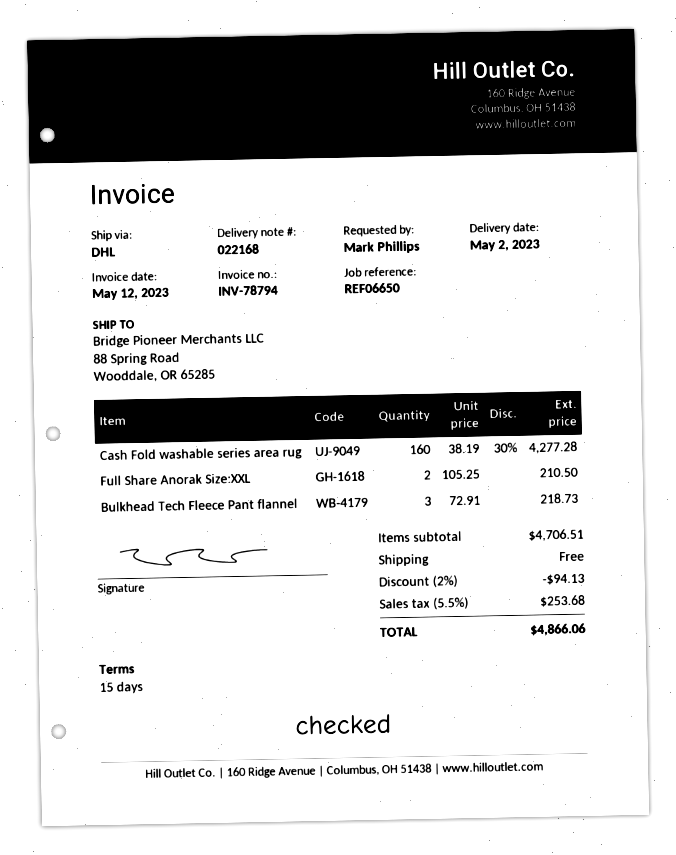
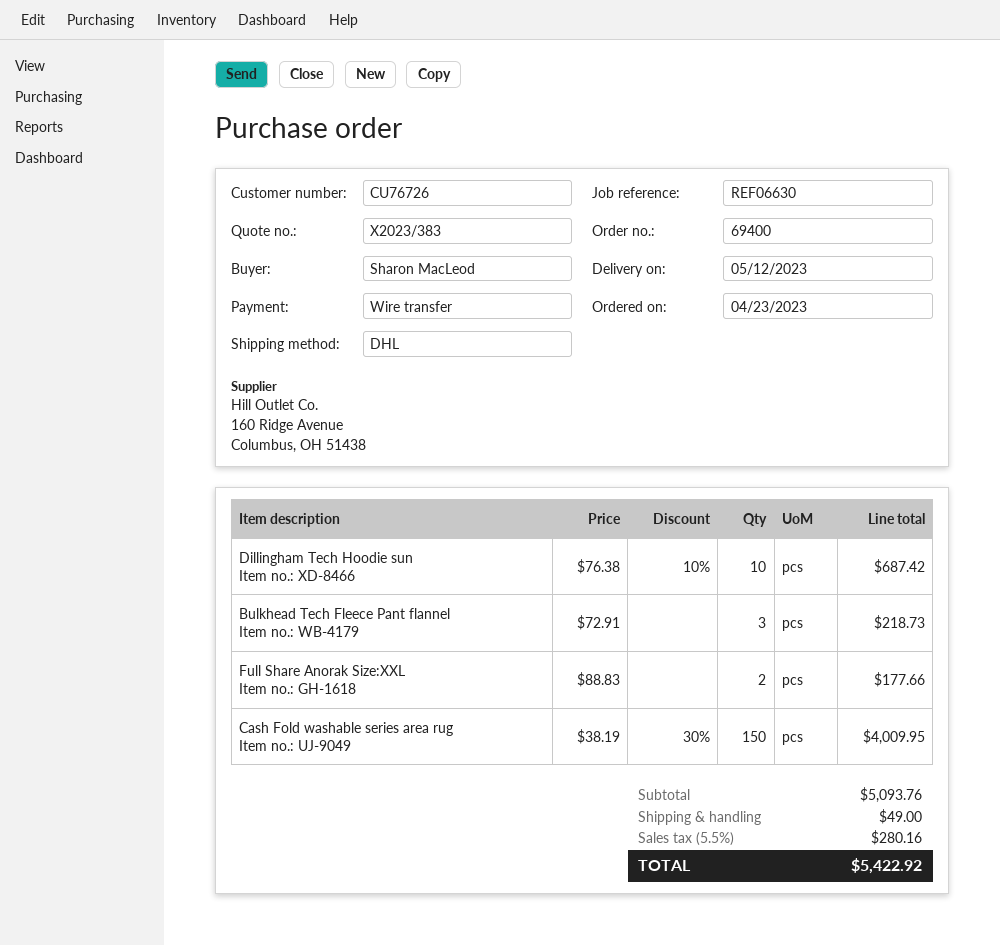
delivery date: 2023-05-02 -> 2023-05-12
reference: REF06650 -> REF06630
ordered by: Mark Phillips -> Sharon MacLeod
Cash Fold washable series area rug: 160 x 38.19 - 30% = 4277.28 -> 150 x 38.19 - 30% = 4009.95
Full Share Anorak Size:XXL: 2 x 105.25 = 210.50 -> 2 x 88.83 = 177.66
Dillingham Tech Hoodie sun: none -> 10 x 76.38 - 10% = 687.42
subtotal: 4706.51 -> 5093.76
discount: 2% = 94.13 -> none
shipping: 0.00 -> 49.00
tax: 5.5% = 253.68 -> 5.5% = 280.16
total: 4866.06 -> 5422.92

